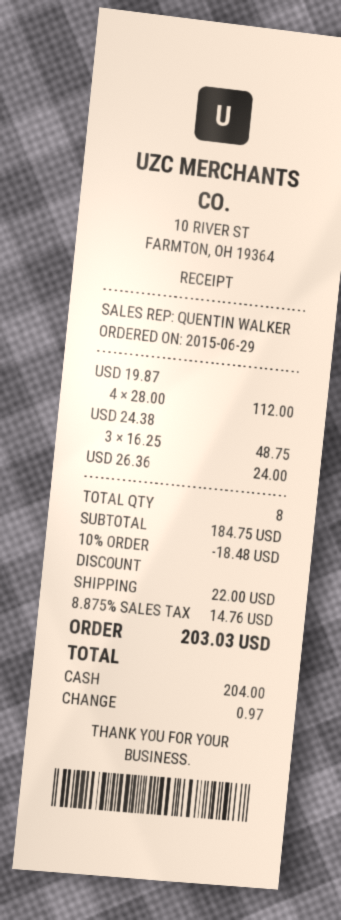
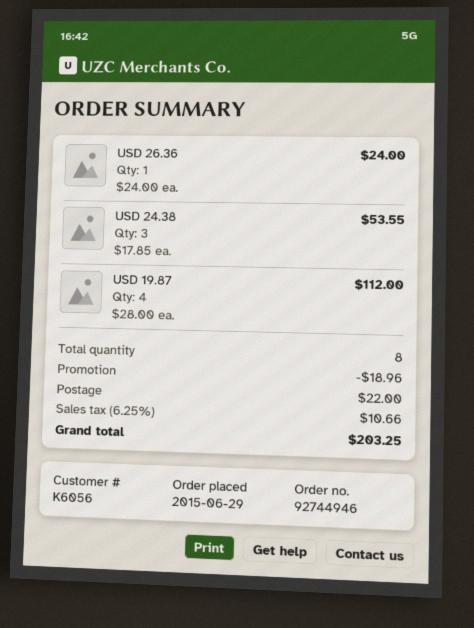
USD 24.38: 3 x 16.25 = 48.75 -> 3 x 17.85 = 53.55
discount: 18.48 -> 18.96
tax: 8.875% = 14.76 -> 6.25% = 10.66
total: 203.03 -> 203.25

